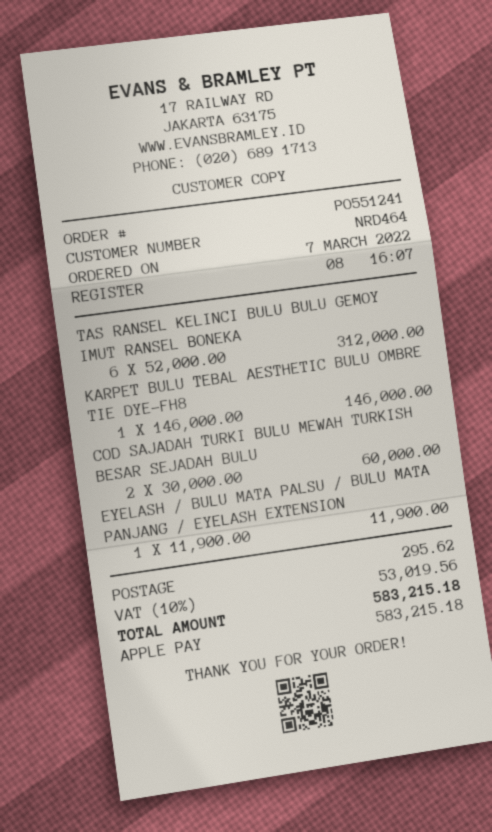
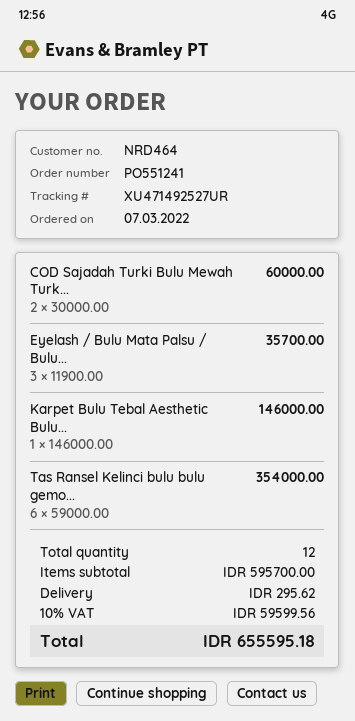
TAS RANSEL KELINCI BULU BULU GEMOY IMUT RANSEL BONEKA: 6 x 52000.00 = 312000.00 -> 6 x 59000.00 = 354000.00
EYELASH / BULU MATA PALSU / BULU MATA PANJANG / EYELASH EXTENSION: 1 x 11900.00 = 11900.00 -> 3 x 11900.00 = 35700.00
tax: 10% = 53019.56 -> 10% = 59599.56
total: 583215.18 -> 655595.18

